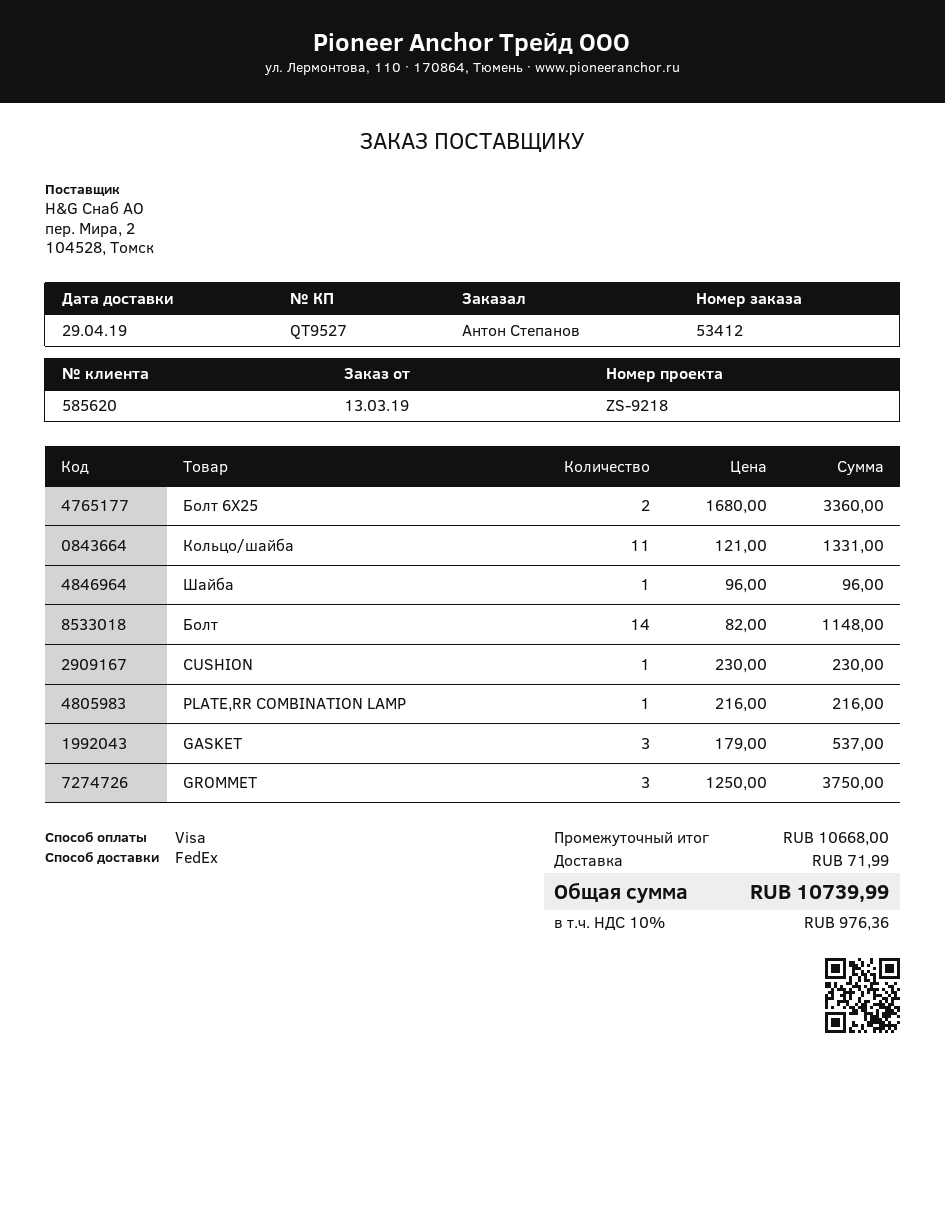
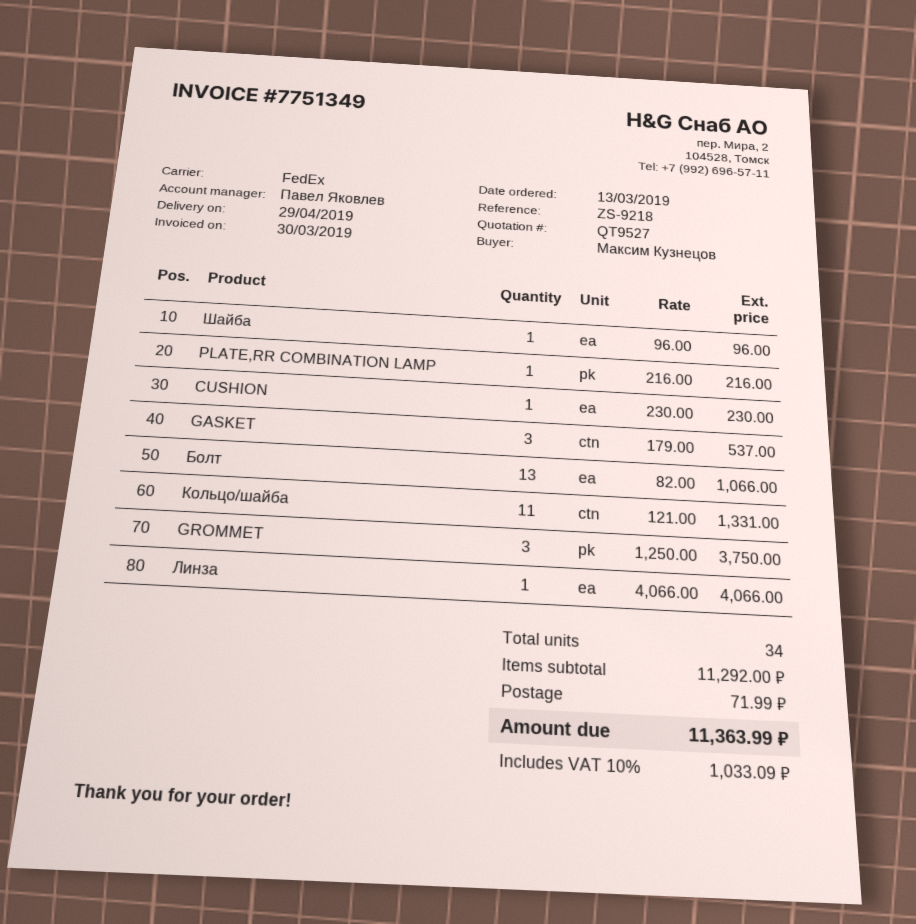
ordered by: Антон Степанов -> Максим Кузнецов
Болт 6X25: 2 x 1680.00 = 3360.00 -> none
Болт: 14 x 82.00 = 1148.00 -> 13 x 82.00 = 1066.00
Линза: none -> 1 x 4066.00 = 4066.00
subtotal: 10668.00 -> 11292.00
tax: 10% = 976.36 -> 10% = 1033.09
total: 10739.99 -> 11363.99

